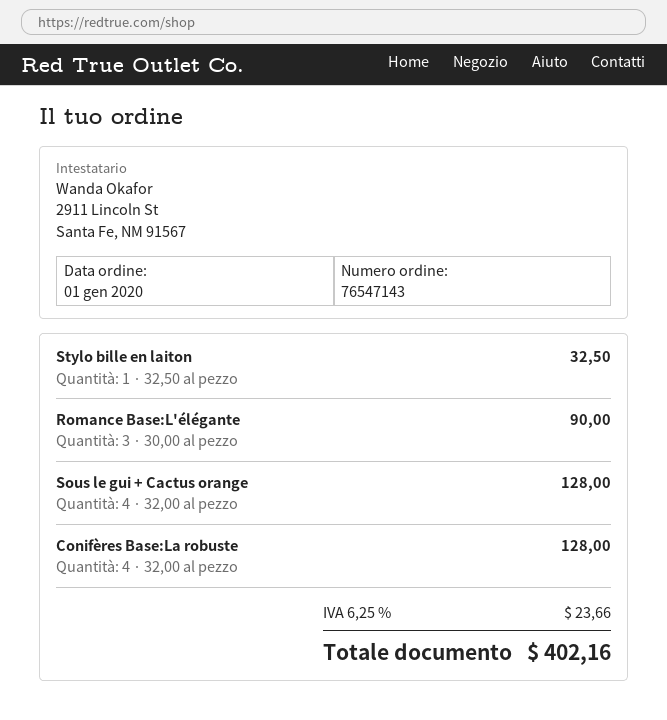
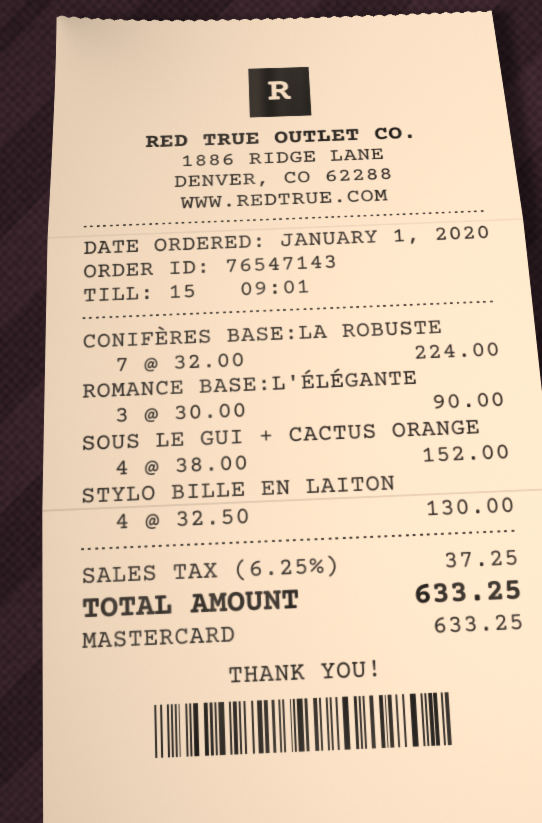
Stylo bille en laiton: 1 x 32.50 = 32.50 -> 4 x 32.50 = 130.00
Sous le gui + Cactus orange: 4 x 32.00 = 128.00 -> 4 x 38.00 = 152.00
Conifères Base:La robuste: 4 x 32.00 = 128.00 -> 7 x 32.00 = 224.00
tax: 6.25% = 23.66 -> 6.25% = 37.25
total: 402.16 -> 633.25

